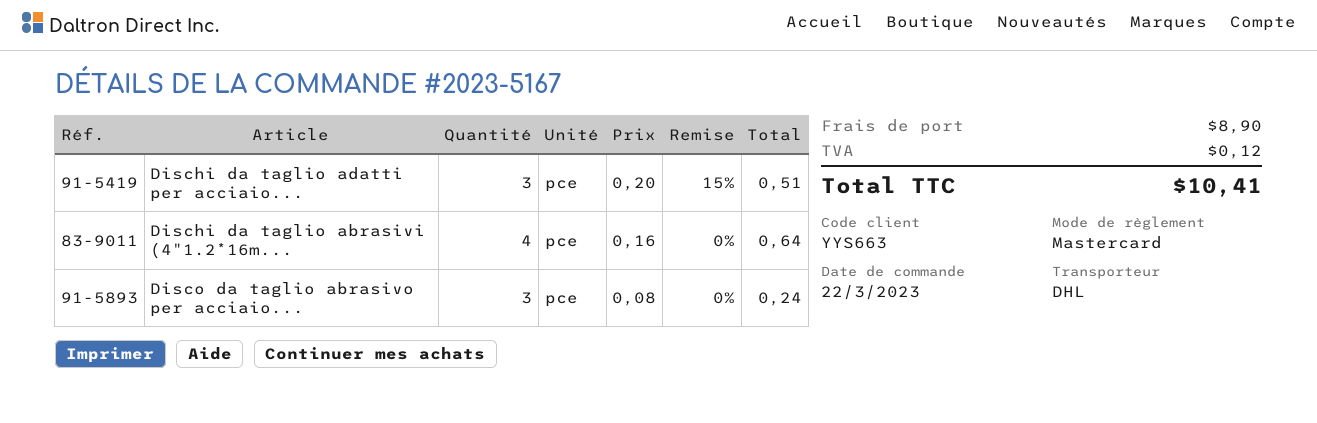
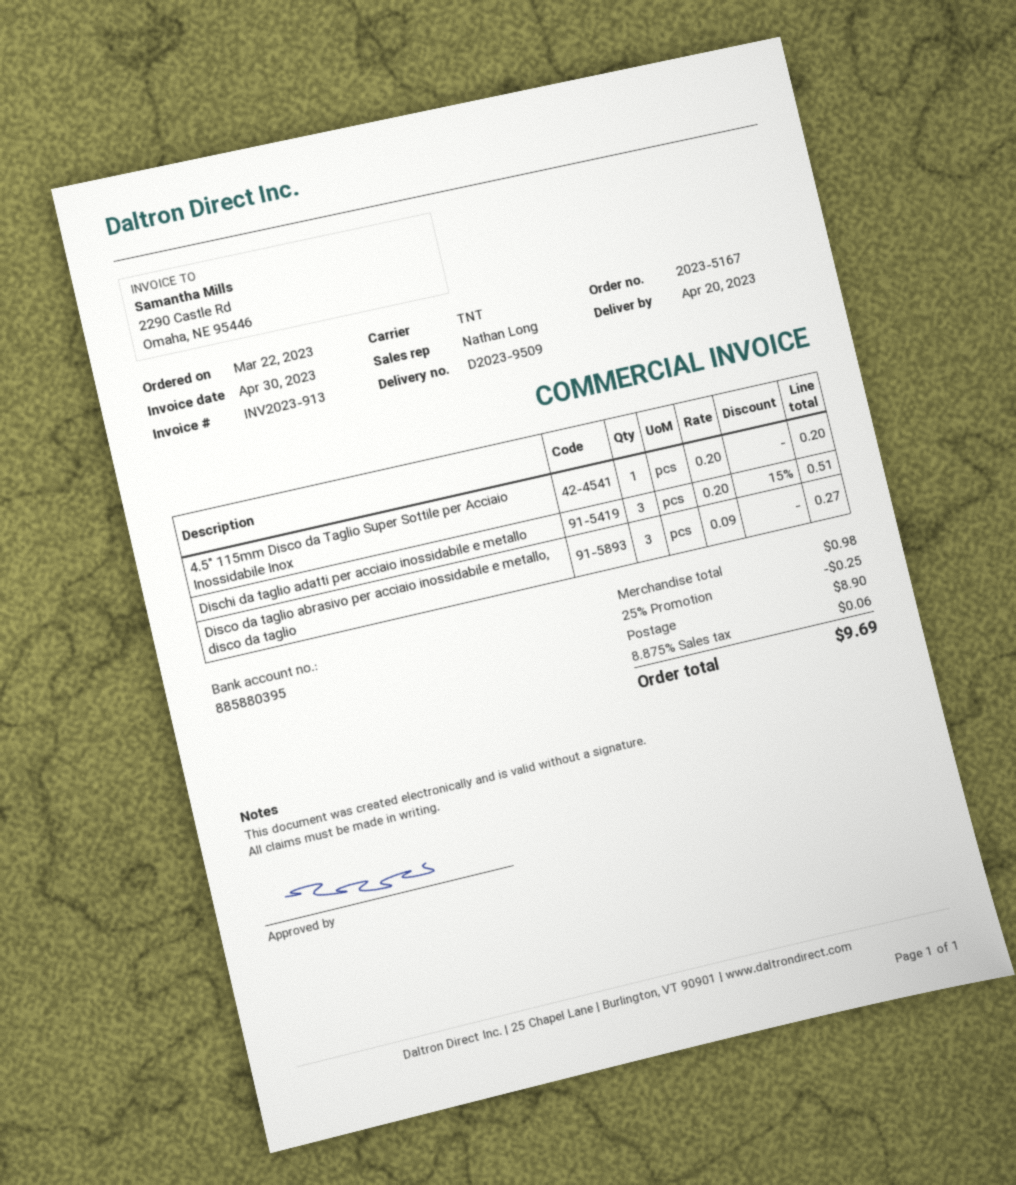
shipping method: DHL -> TNT
Dischi da taglio abrasivi (4"1.2*16m...: 4 x 0.16 = 0.64 -> none
Disco da taglio abrasivo per acciaio...: 3 x 0.08 = 0.24 -> 3 x 0.09 = 0.27
4.5" 115mm Disco da Taglio Super Sottile per Acciaio Inossidabile Inox: none -> 1 x 0.20 = 0.20
discount: none -> 25% = 0.25
tax: 0.12 -> 0.06
total: 10.41 -> 9.69

